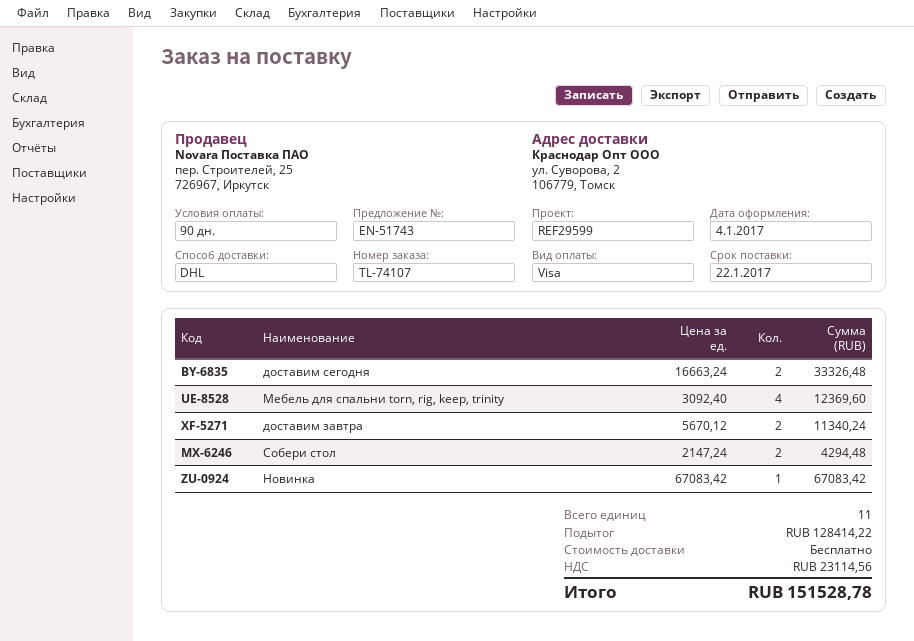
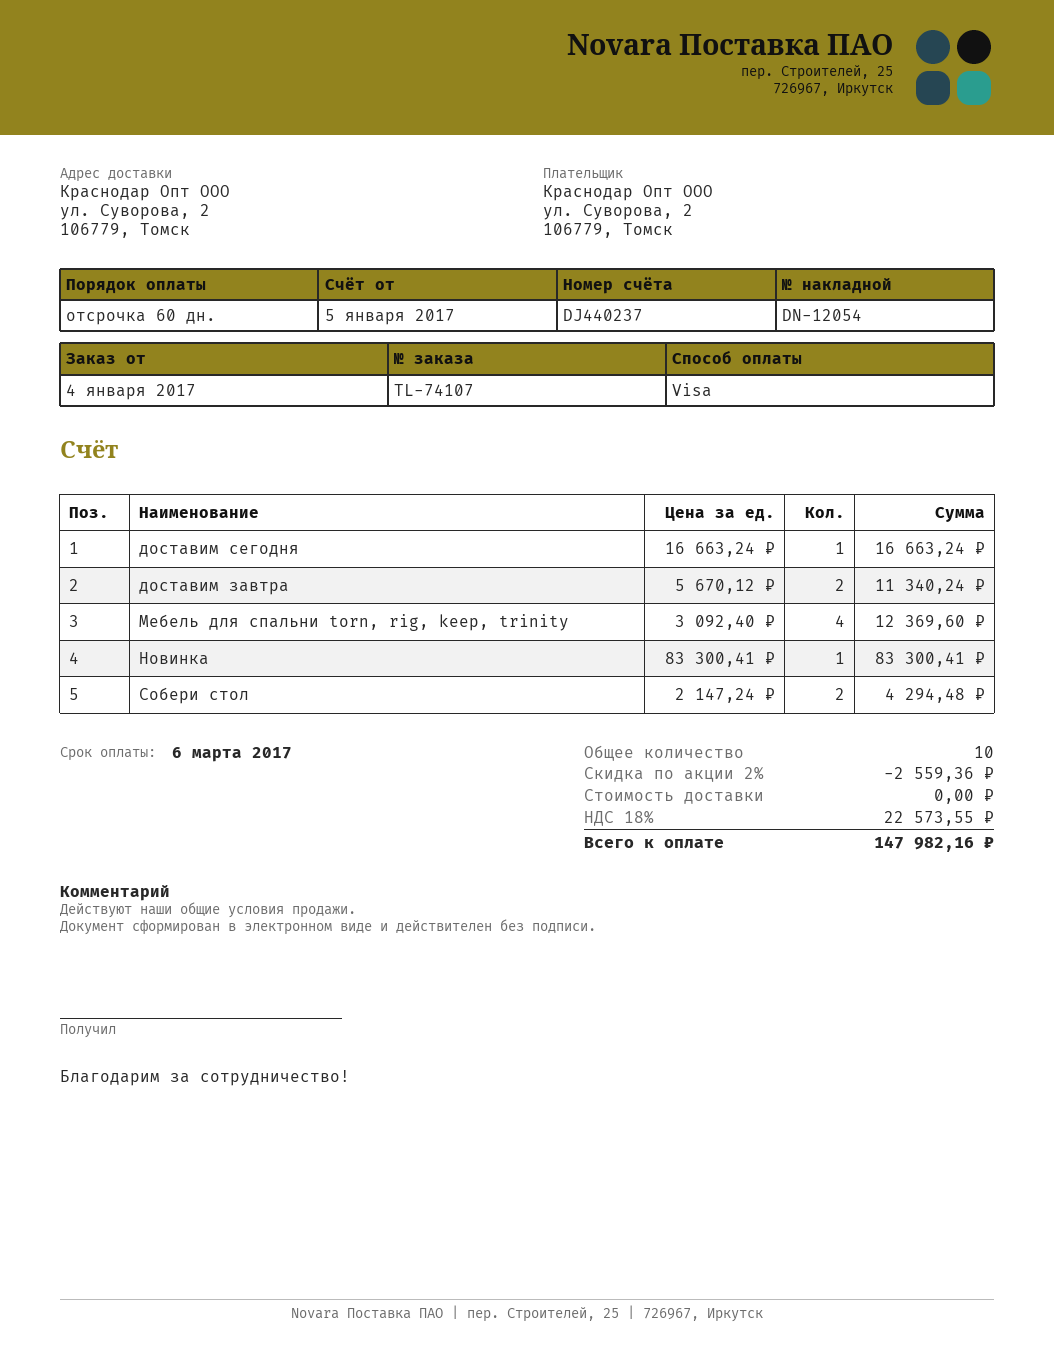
payment terms: 90 days -> 60 days
доставим сегодня: 2 x 16663.24 = 33326.48 -> 1 x 16663.24 = 16663.24
Новинка: 1 x 67083.42 = 67083.42 -> 1 x 83300.41 = 83300.41
total quantity: 11 -> 10
discount: none -> 2% = 2559.36
tax: 23114.56 -> 22573.55
total: 151528.78 -> 147982.16

